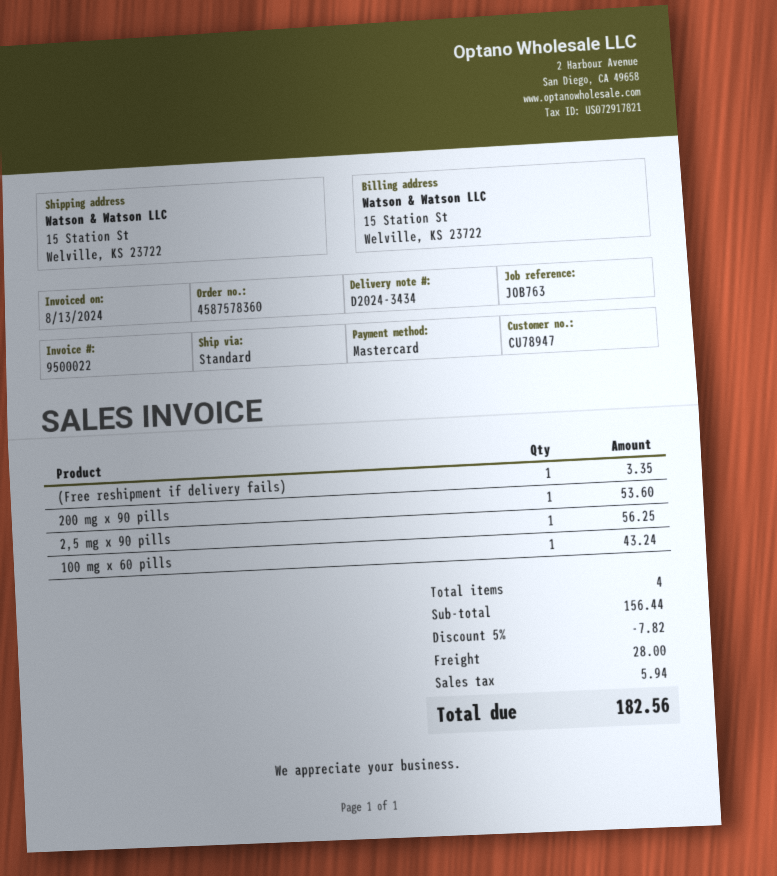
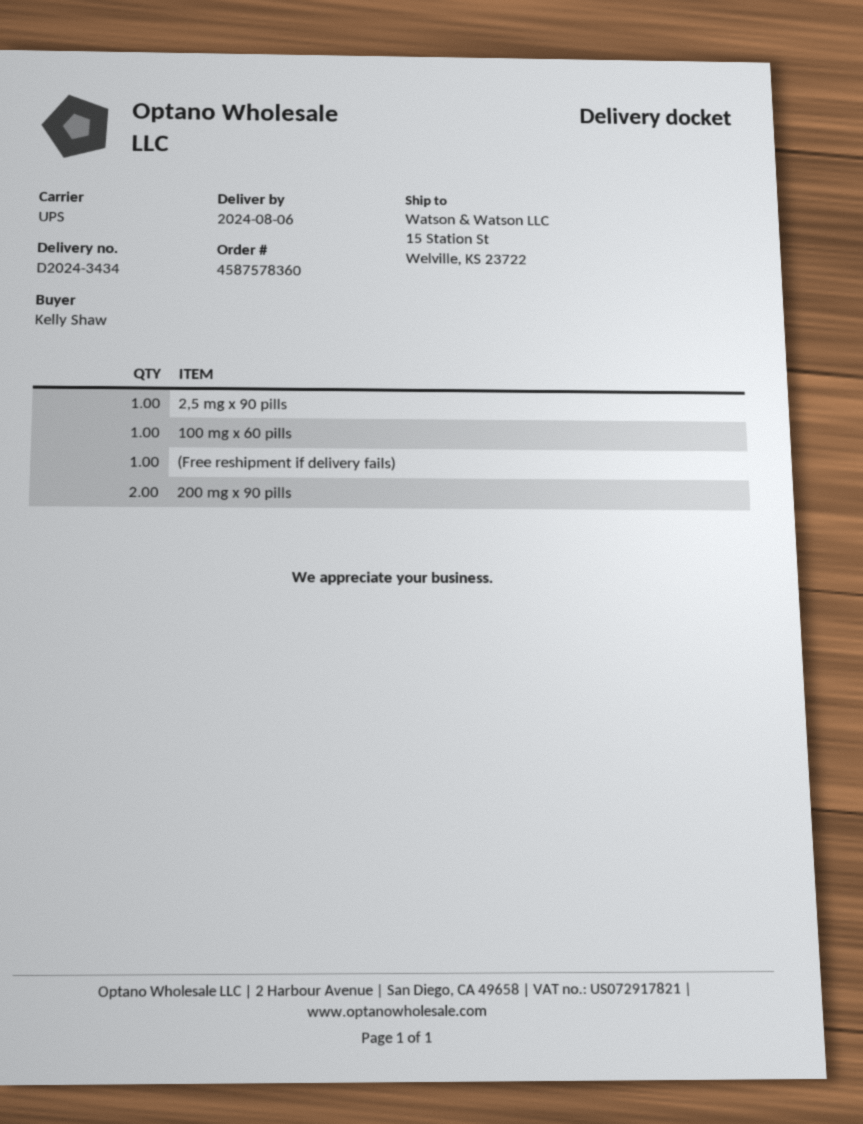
shipping method: standard -> UPS
200 mg x 90 pills: 1 -> 2

